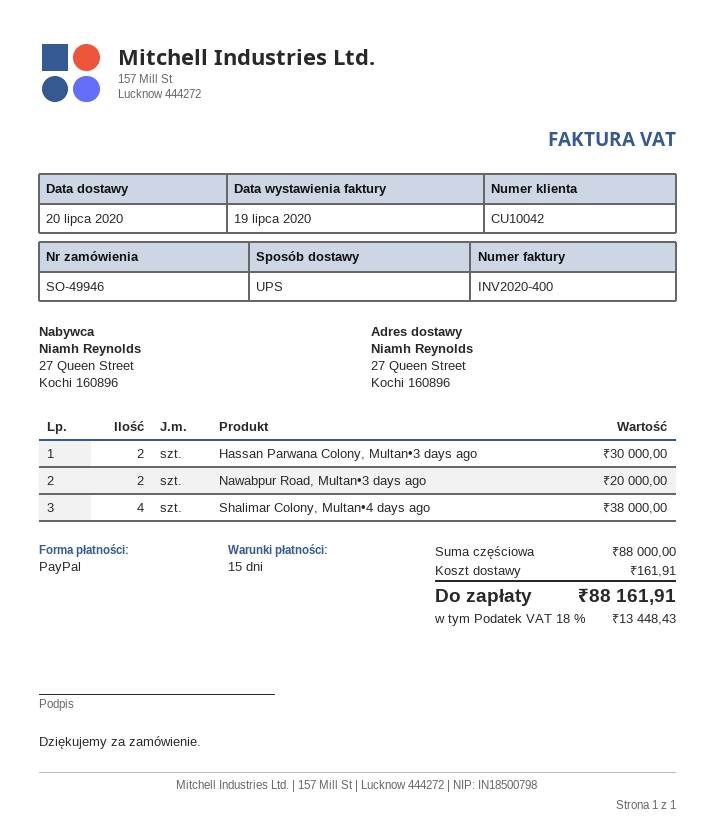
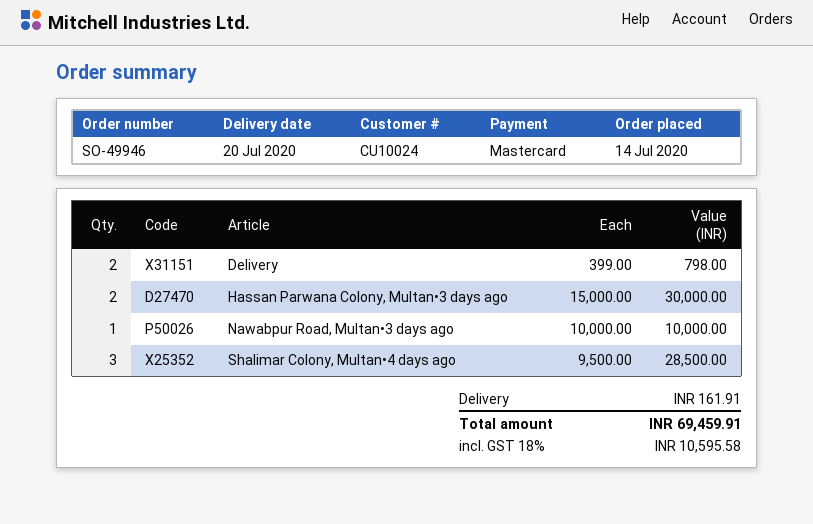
customer number: CU10042 -> CU10024
payment method: PayPal -> Mastercard
Nawabpur Road, Multan•3 days ago: 2 for 20000.00 -> 1 for 10000.00
Shalimar Colony, Multan•4 days ago: 4 for 38000.00 -> 3 for 28500.00
Delivery: none -> 2 for 798.00
tax: 18% = 13448.43 -> 18% = 10595.58
total: 88161.91 -> 69459.91

